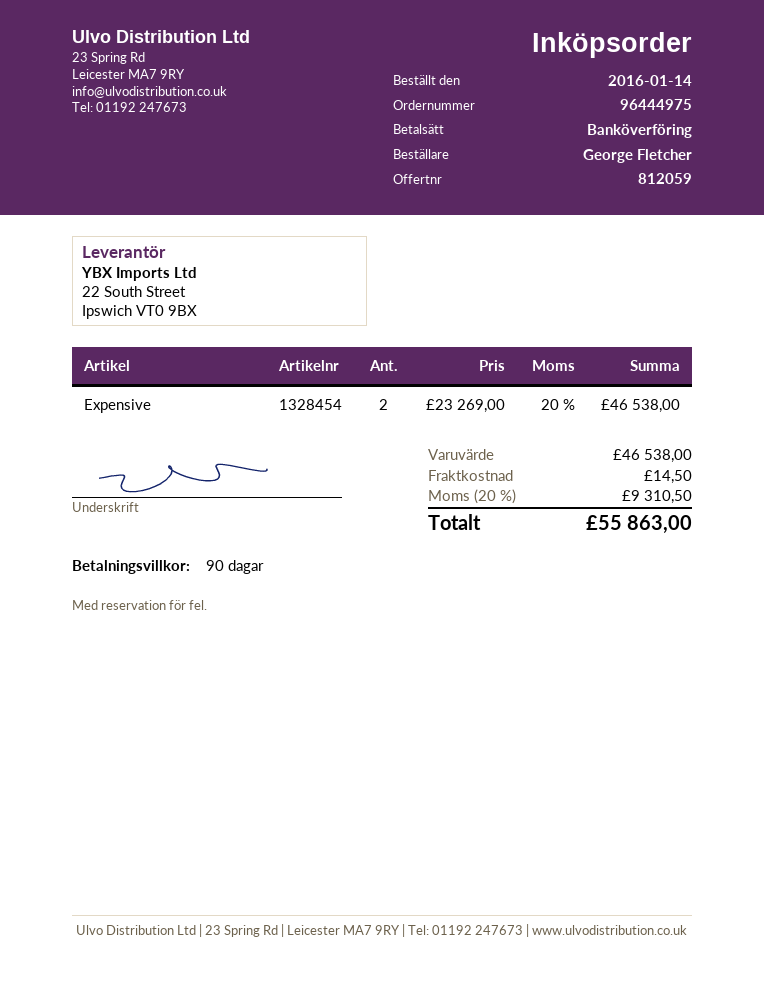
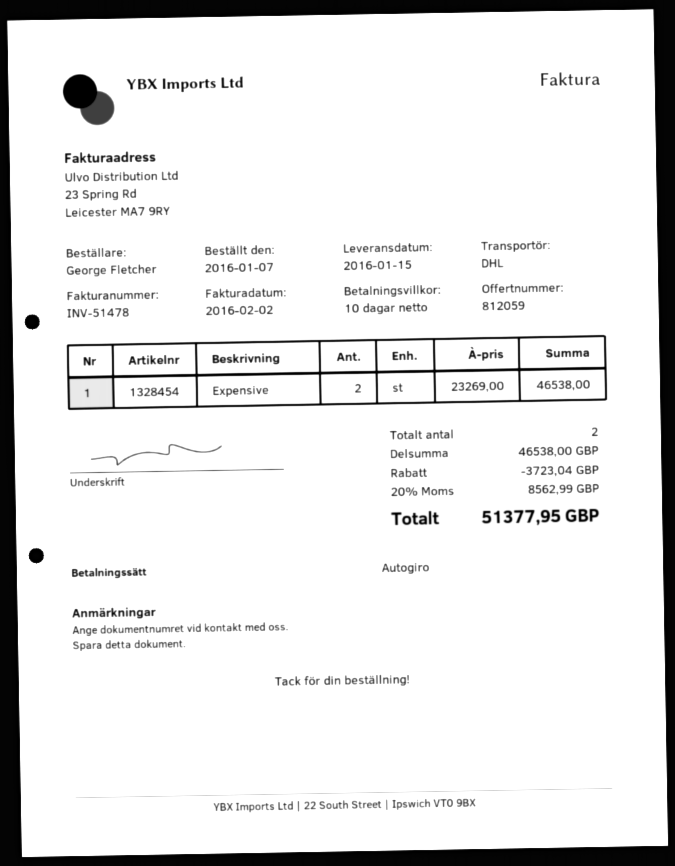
order date: 2016-01-14 -> 2016-01-07
payment terms: 90 days -> 10 days
payment method: bank transfer -> direct debit
discount: none -> 3723.04
shipping: 14.50 -> none
tax: 20% = 9310.50 -> 20% = 8562.99
total: 55863.00 -> 51377.95

